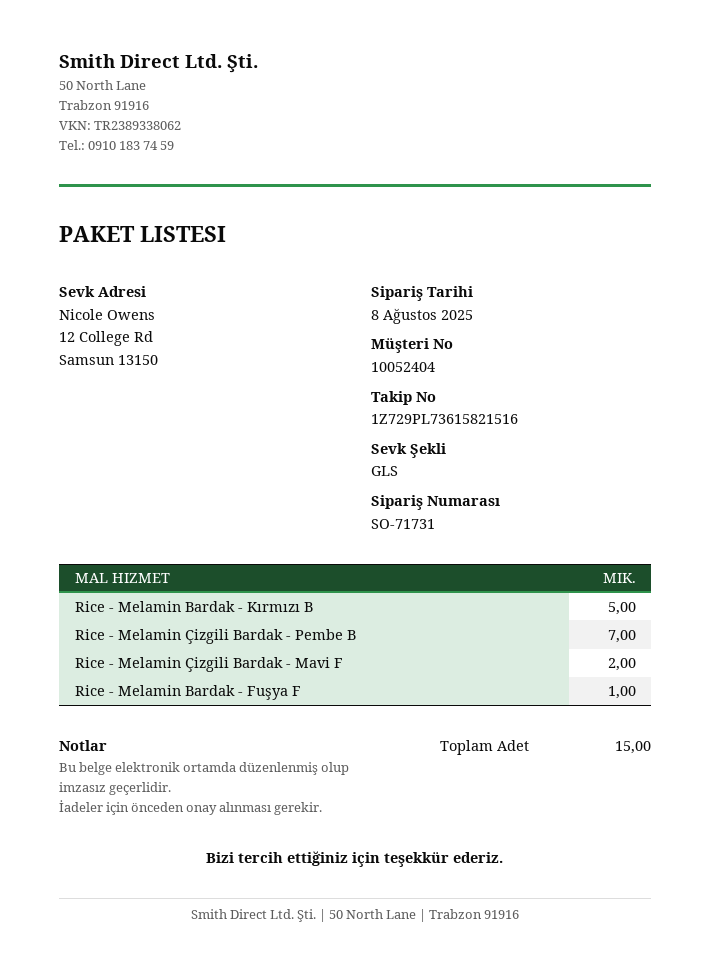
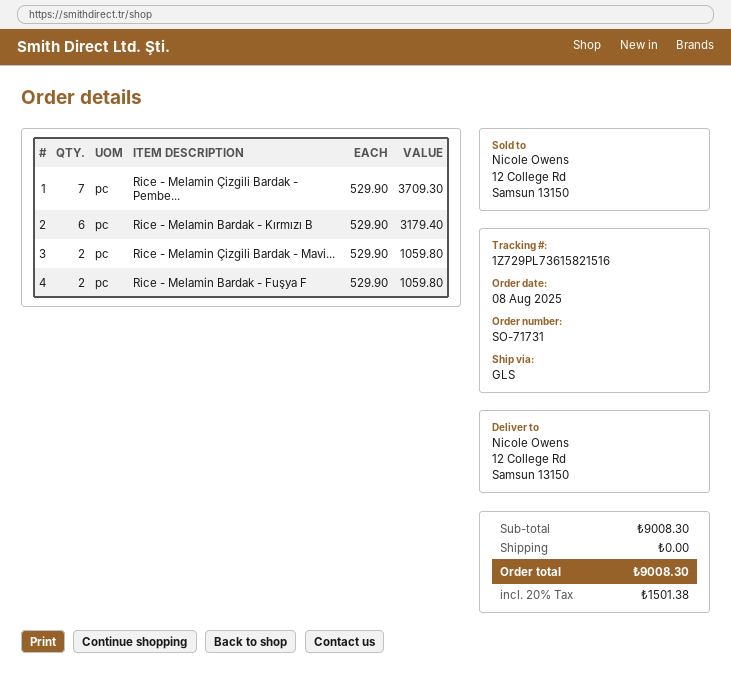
Rice - Melamin Bardak - Kırmızı B: 5 -> 6
Rice - Melamin Bardak - Fuşya F: 1 -> 2

